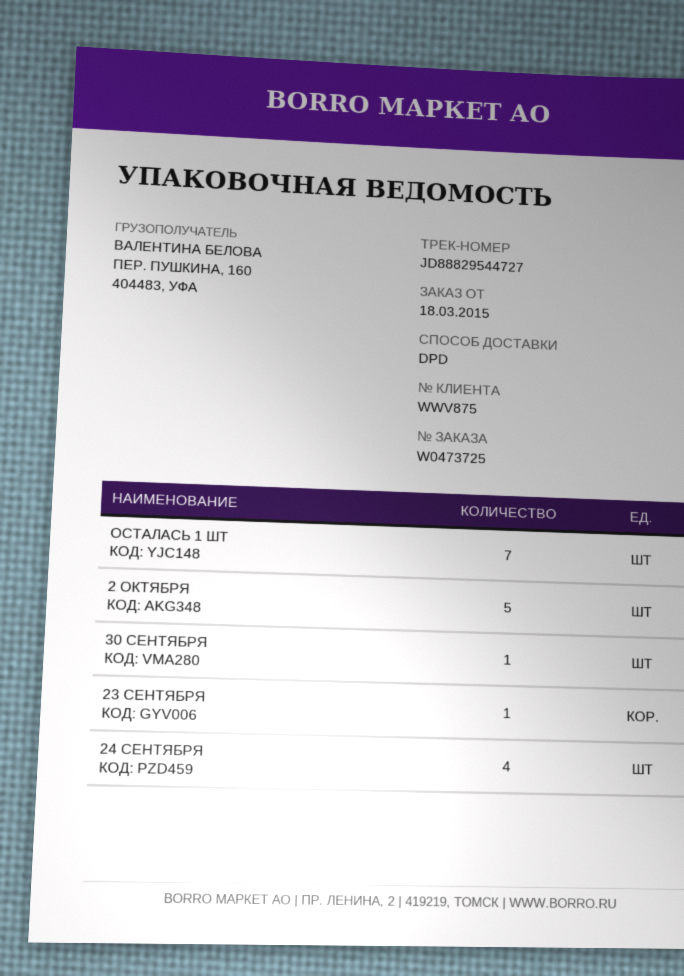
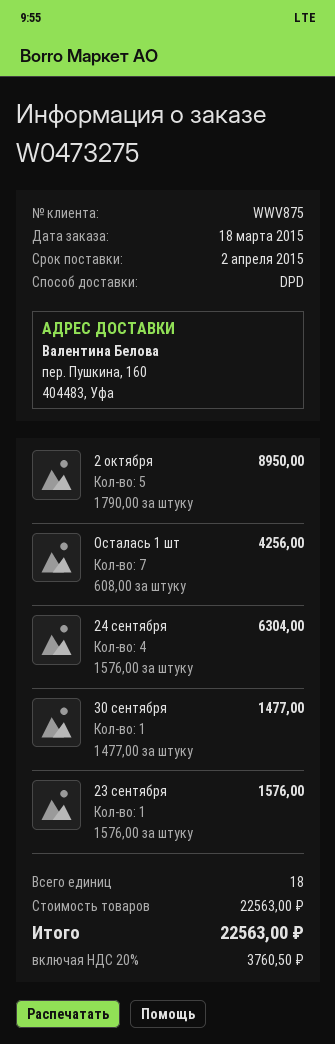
order number: W0473725 -> W0473275

